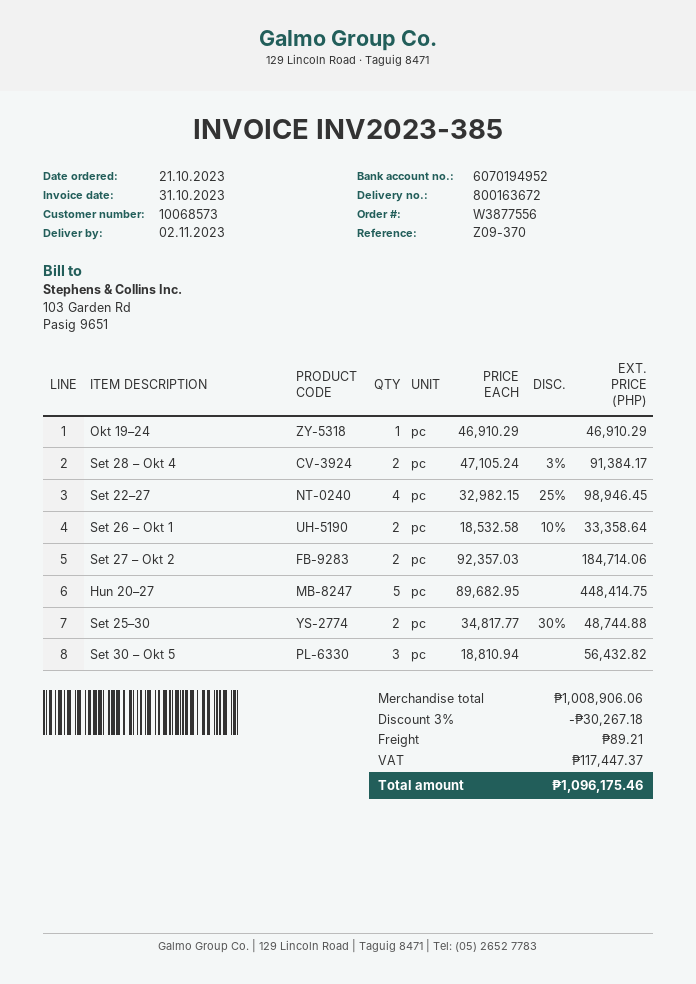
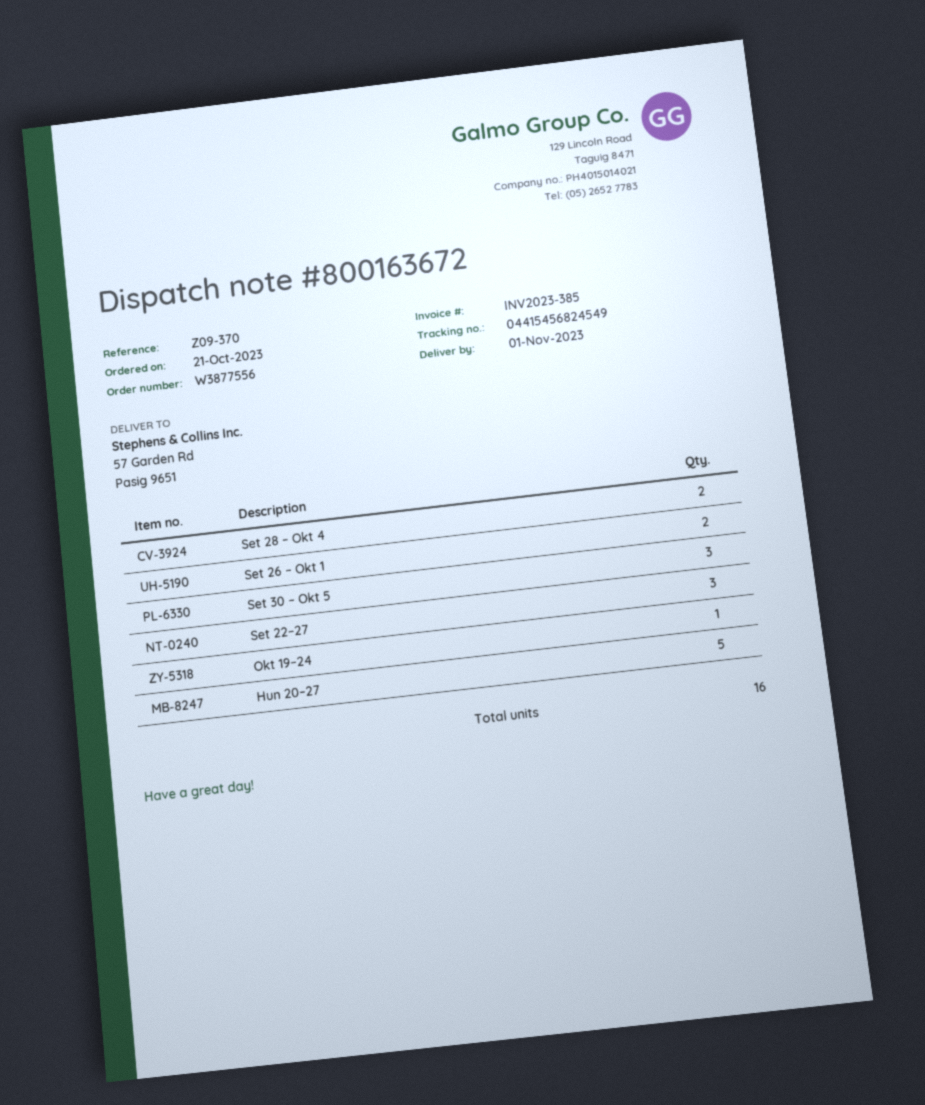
delivery date: 2023-11-02 -> 2023-11-01
Set 22–27: 4 -> 3
Set 27 – Okt 2: 2 -> none
Set 25–30: 2 -> none

